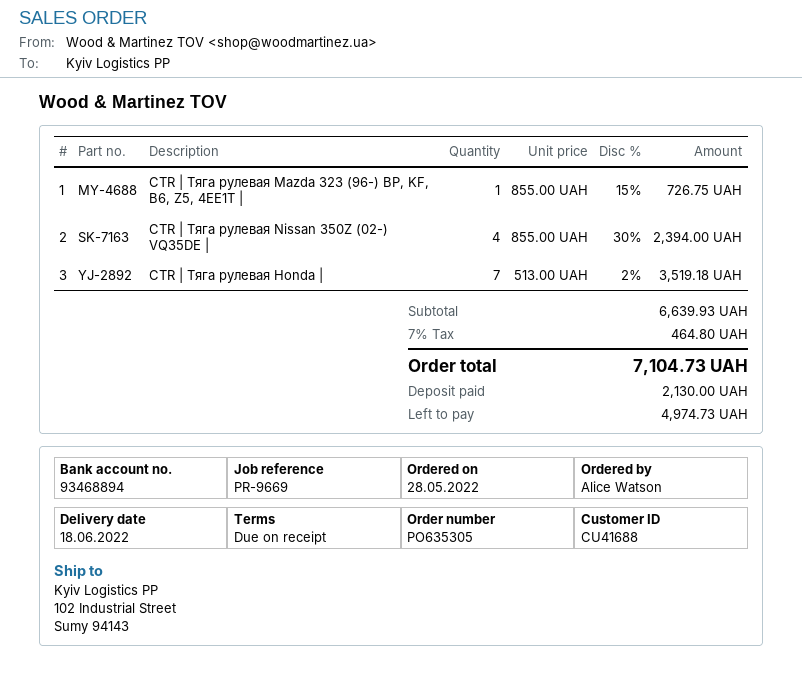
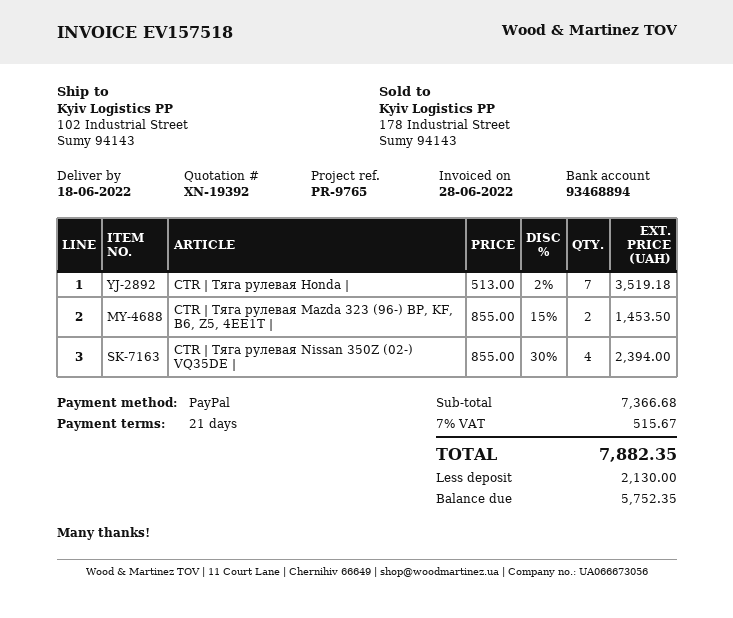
payment terms: on receipt -> 21 days
reference: PR-9669 -> PR-9765
CTR | Тяга рулевая Mazda 323 (96-) BP, KF, B6, Z5, 4EE1T |: 1 x 855.00 - 15% = 726.75 -> 2 x 855.00 - 15% = 1453.50
subtotal: 6639.93 -> 7366.68
tax: 7% = 464.80 -> 7% = 515.67
total: 7104.73 -> 7882.35
balance: 4974.73 -> 5752.35

